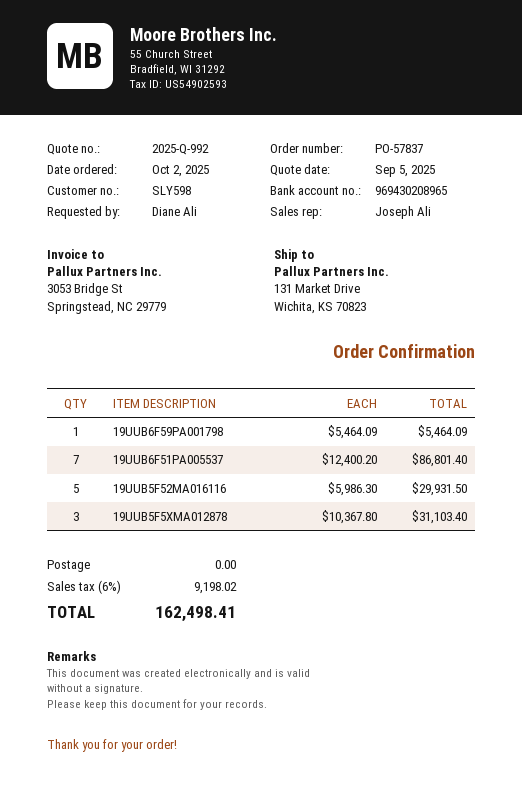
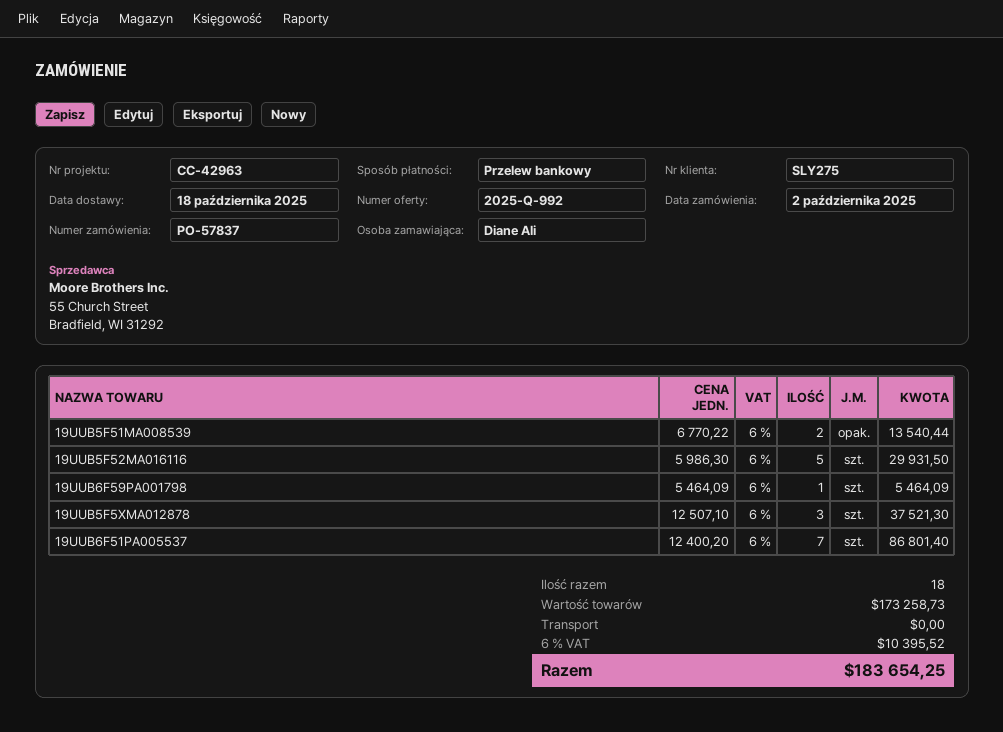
customer number: SLY598 -> SLY275
19UUB5F5XMA012878: 3 x 10367.80 = 31103.40 -> 3 x 12507.10 = 37521.30
19UUB5F51MA008539: none -> 2 x 6770.22 = 13540.44
tax: 6% = 9198.02 -> 6% = 10395.52
total: 162498.41 -> 183654.25

